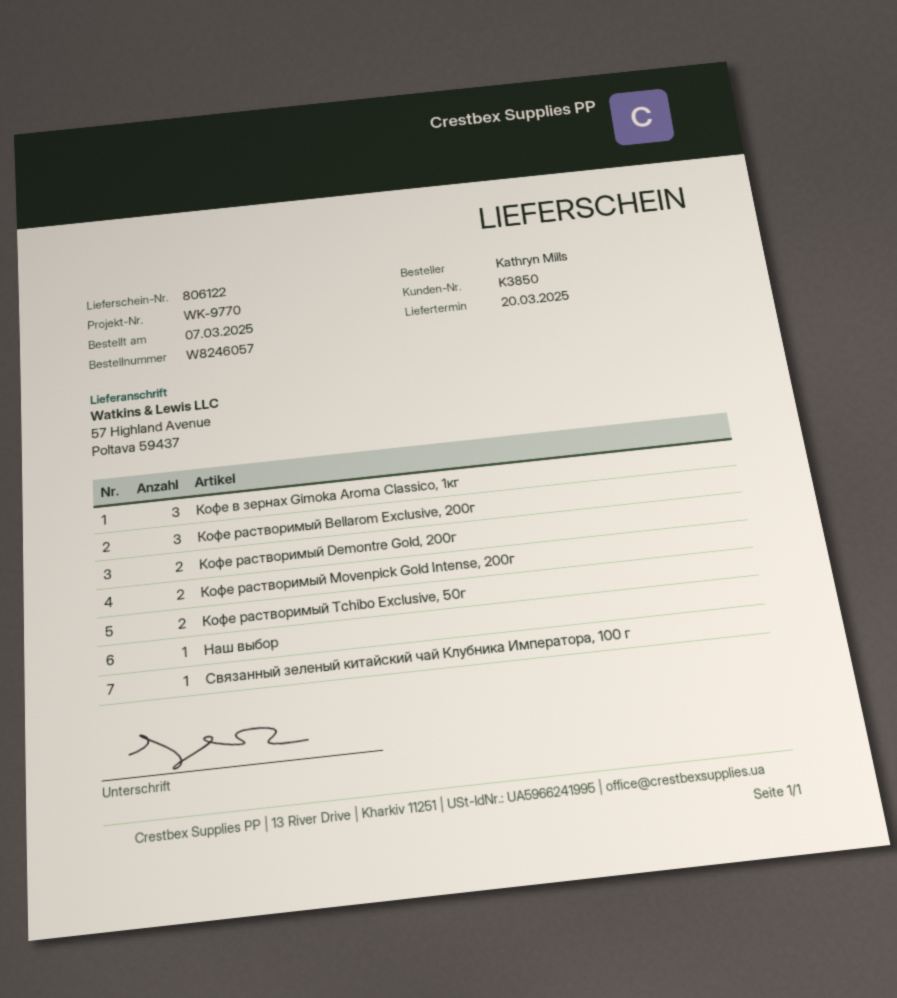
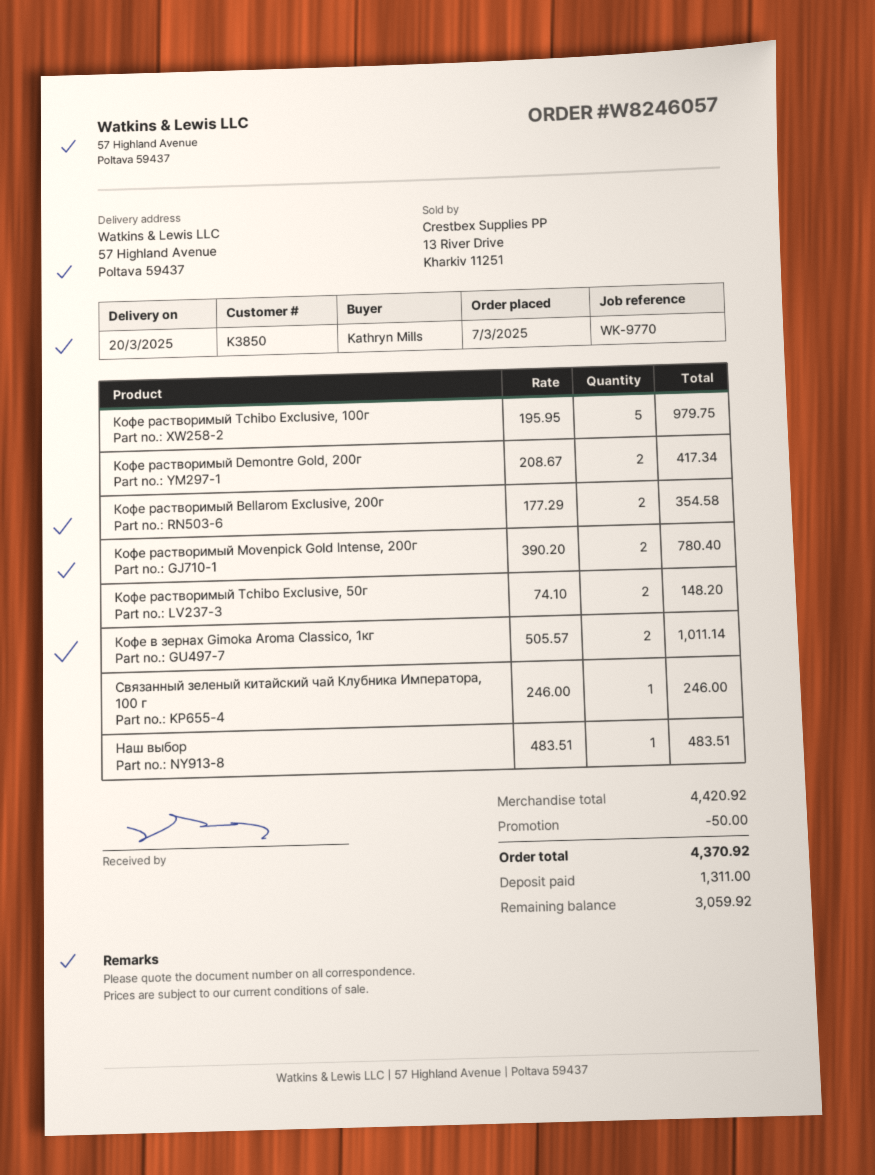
Кофе в зернах Gimoka Aroma Classico, 1кг: 3 -> 2
Кофе растворимый Bellarom Exclusive, 200г: 3 -> 2
Кофе растворимый Tchibo Exclusive, 100г: none -> 5

